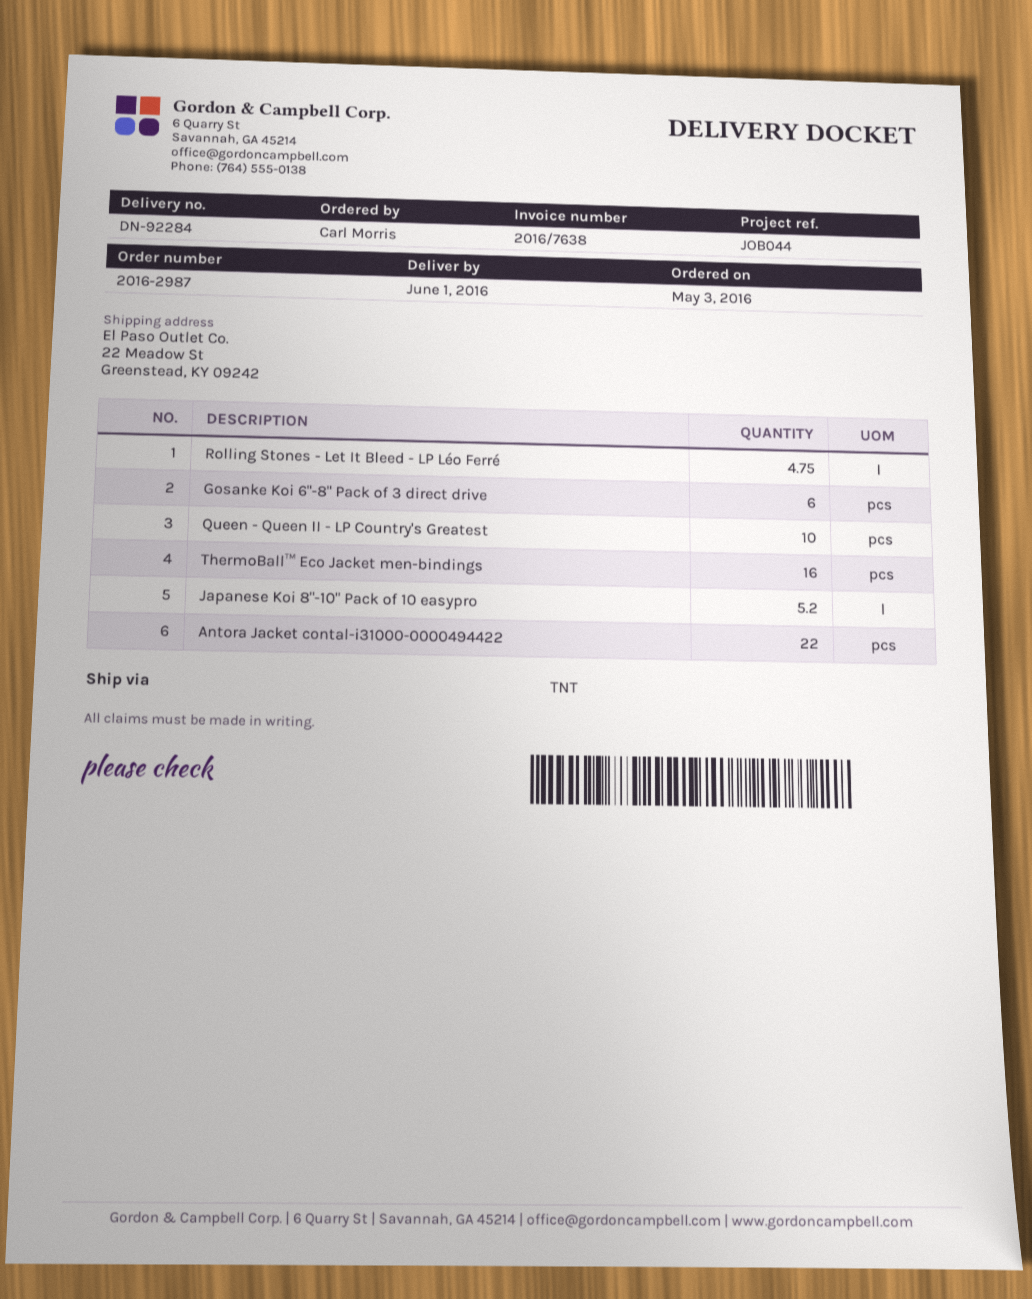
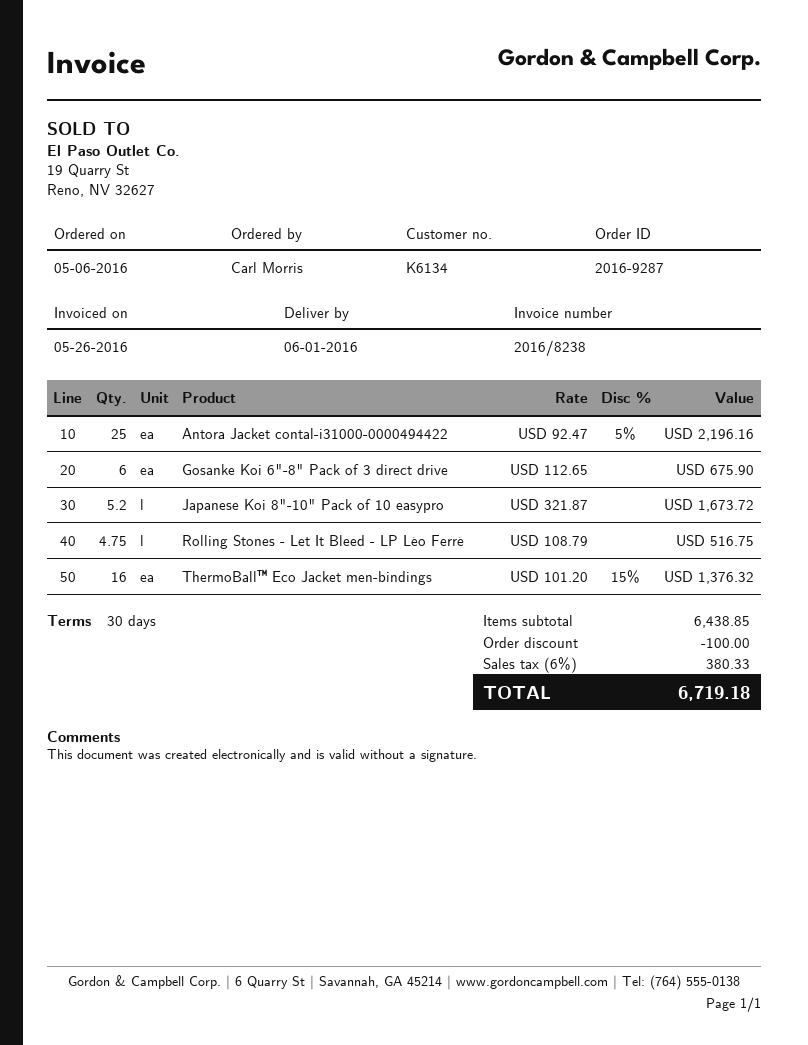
order number: 2016-2987 -> 2016-9287
order date: 2016-05-03 -> 2016-05-06
invoice number: 2016/7638 -> 2016/8238
Queen - Queen II - LP Country's Greatest: 10 -> none
Antora Jacket contal-i31000-0000494422: 22 -> 25

